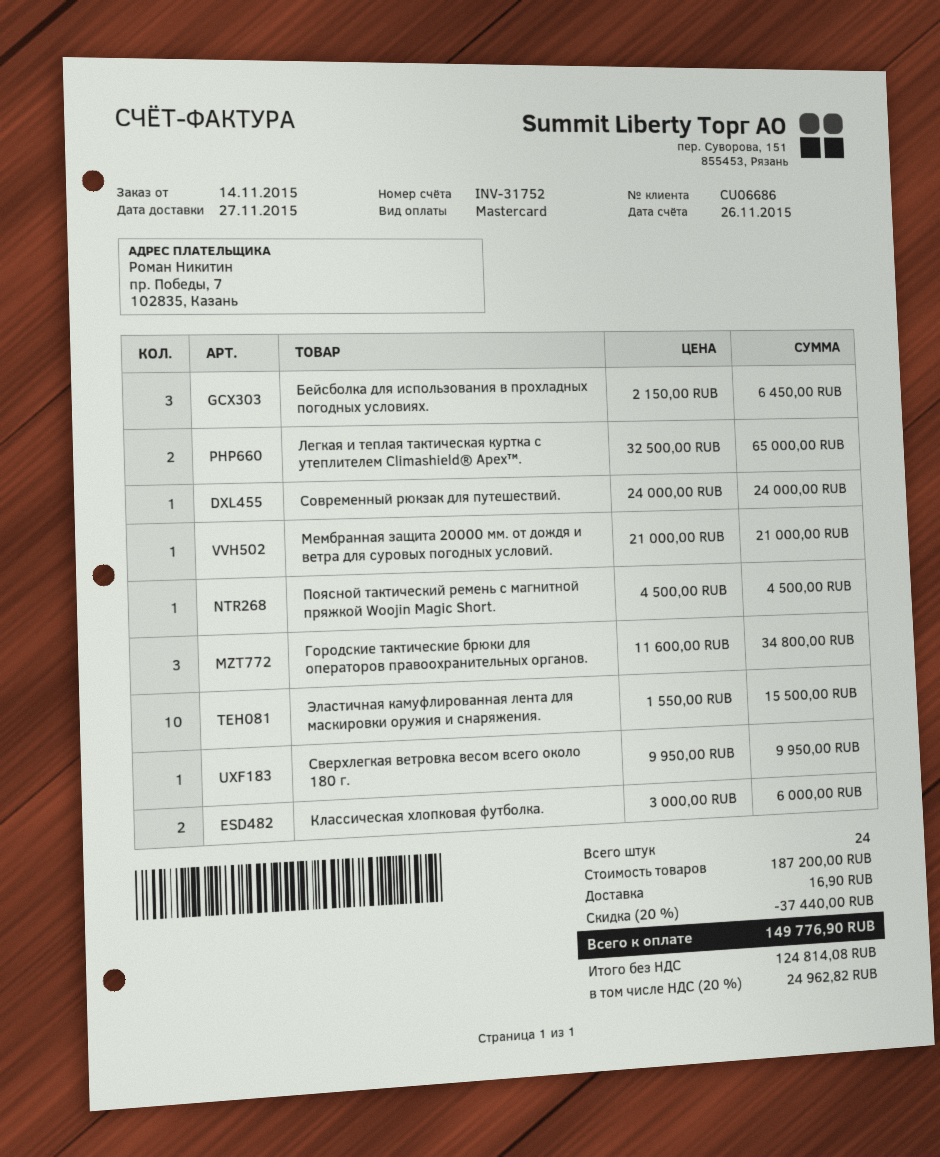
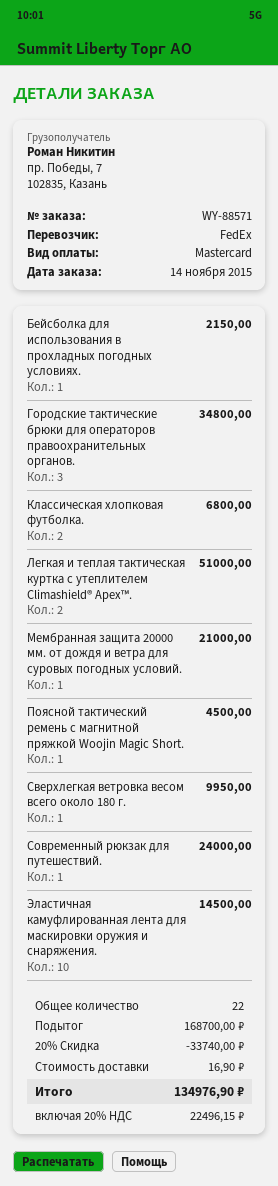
Бейсболка для использования в прохладных погодных условиях.: 3 for 6450.00 -> 1 for 2150.00
Легкая и теплая тактическая куртка с утеплителем Climashield® Apex™.: 2 for 65000.00 -> 2 for 51000.00
Эластичная камуфлированная лента для маскировки оружия и снаряжения.: 10 for 15500.00 -> 10 for 14500.00
Классическая хлопковая футболка.: 2 for 6000.00 -> 2 for 6800.00
total quantity: 24 -> 22
subtotal: 187200.00 -> 168700.00
discount: 20% = 37440.00 -> 20% = 33740.00
tax: 20% = 24962.82 -> 20% = 22496.15
total: 149776.90 -> 134976.90

